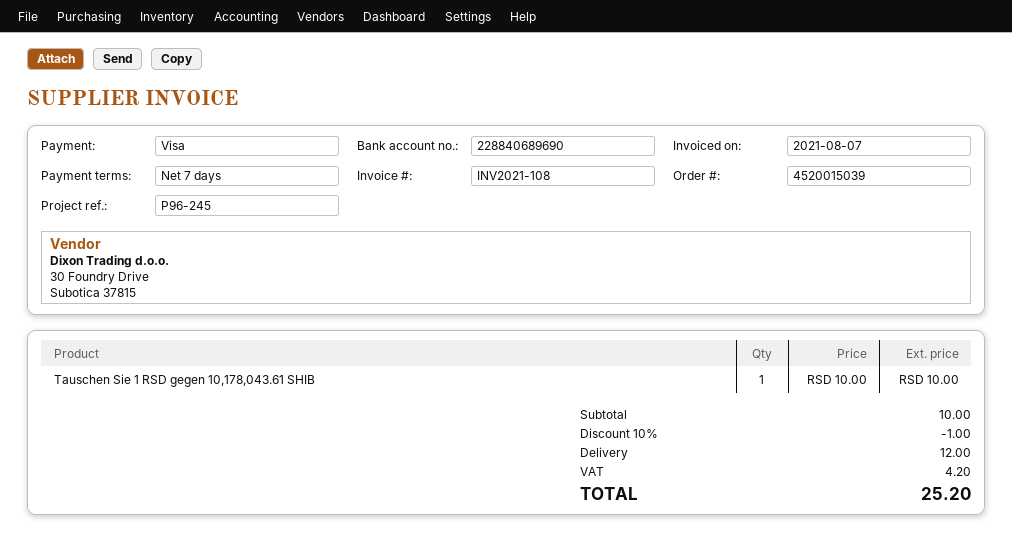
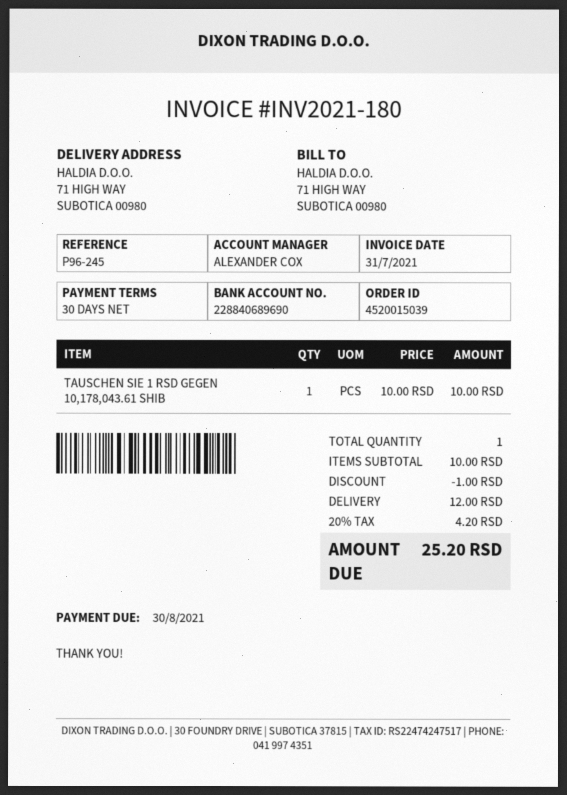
invoice number: INV2021-108 -> INV2021-180
invoice date: 2021-08-07 -> 2021-07-31
payment terms: 7 days -> 30 days

